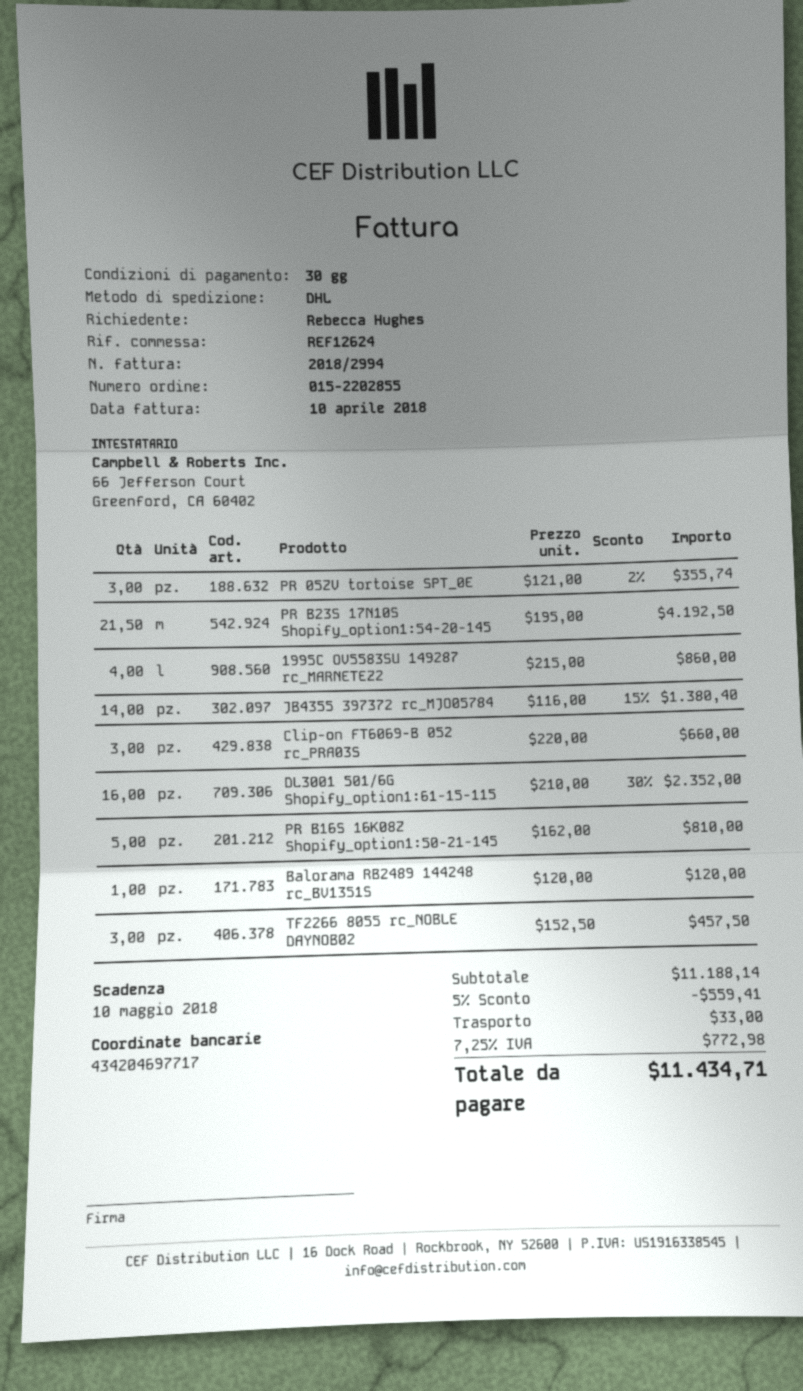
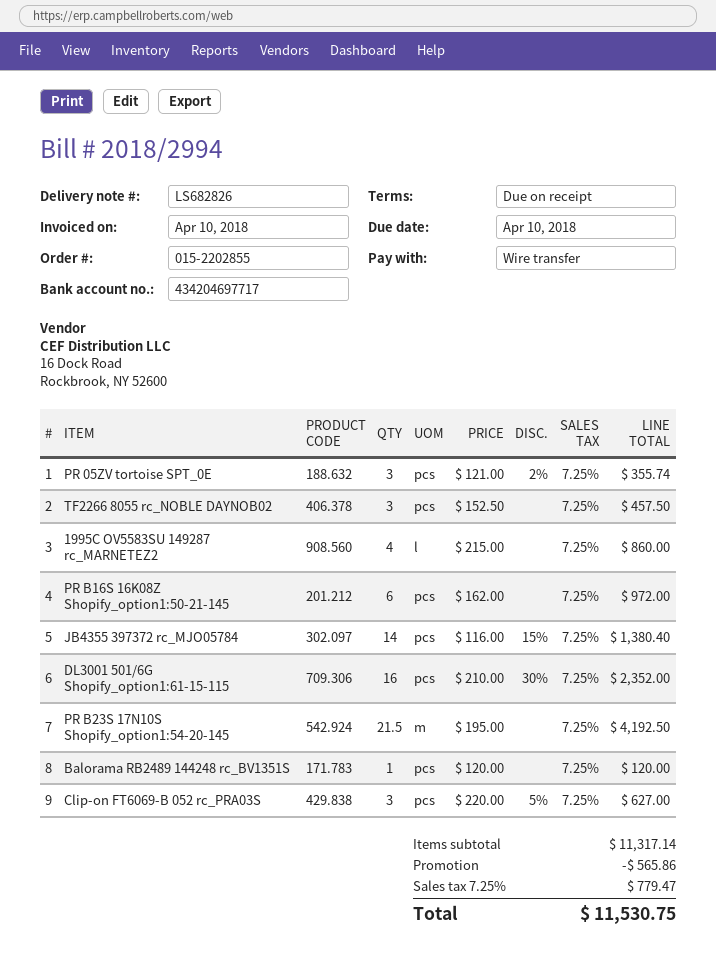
payment terms: 30 days -> on receipt
due date: 2018-05-10 -> 2018-04-10
Clip-on FT6069-B 052 rc_PRA03S: 3 x 220.00 = 660.00 -> 3 x 220.00 - 5% = 627.00
PR B16S 16K08Z Shopify_option1:50-21-145: 5 x 162.00 = 810.00 -> 6 x 162.00 = 972.00
subtotal: 11188.14 -> 11317.14
discount: 559.41 -> 565.86
shipping: 33.00 -> none
tax: 7.25% = 772.98 -> 7.25% = 779.47
total: 11434.71 -> 11530.75

